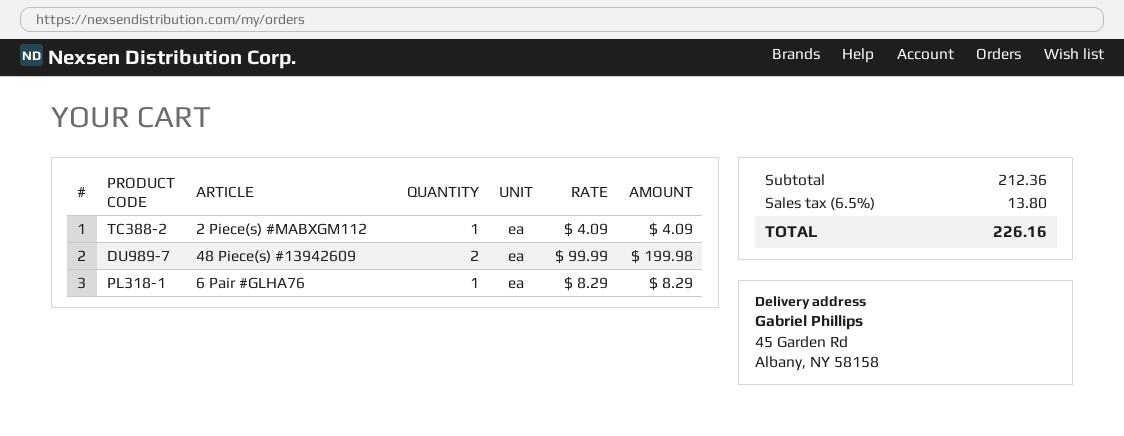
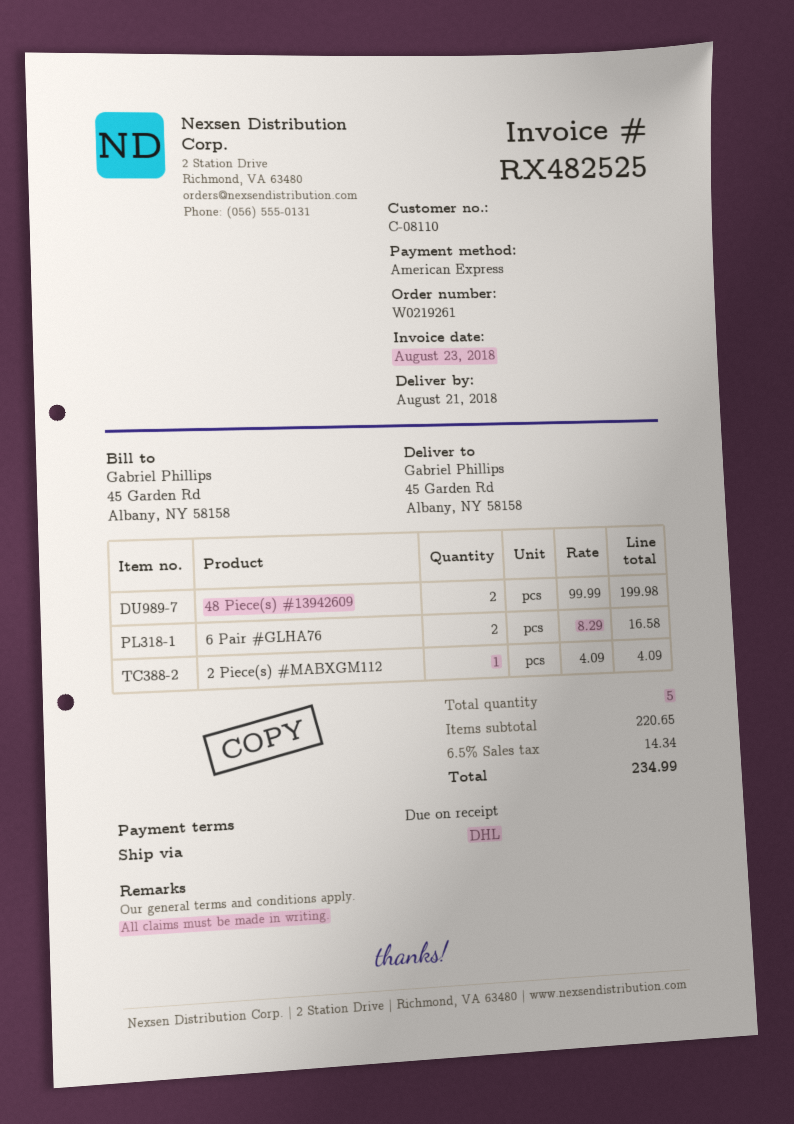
6 Pair #GLHA76: 1 x 8.29 = 8.29 -> 2 x 8.29 = 16.58
subtotal: 212.36 -> 220.65
tax: 6.5% = 13.80 -> 6.5% = 14.34
total: 226.16 -> 234.99

